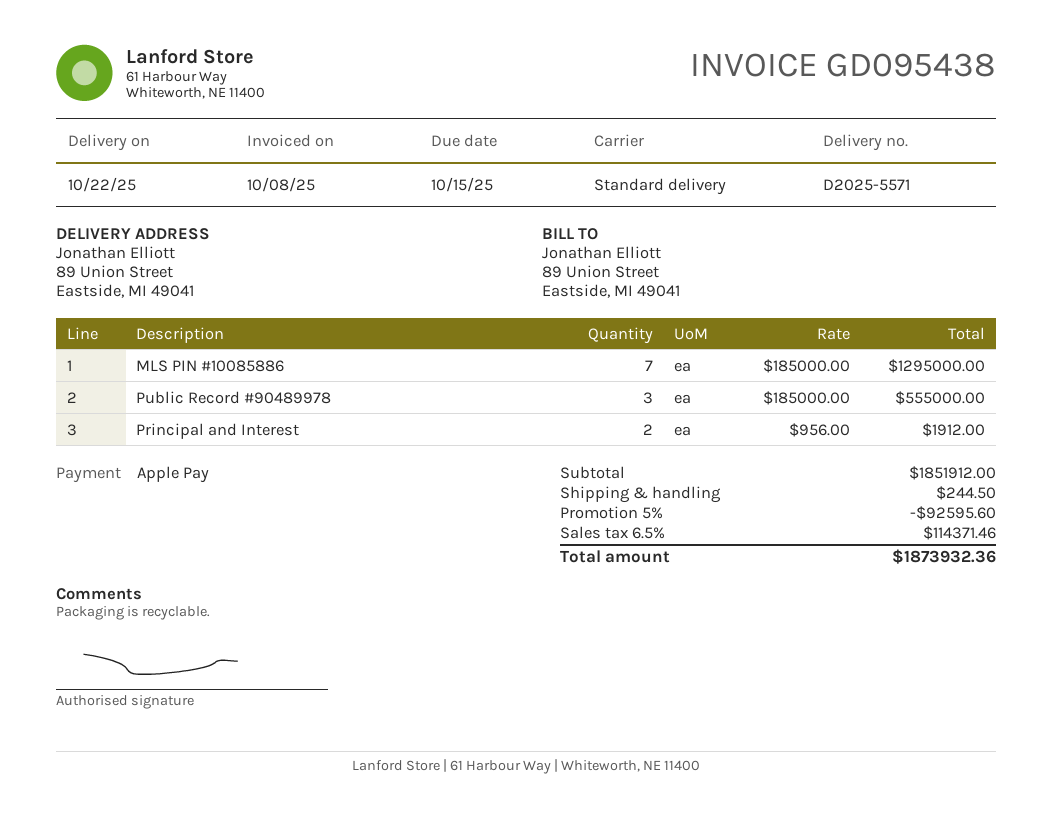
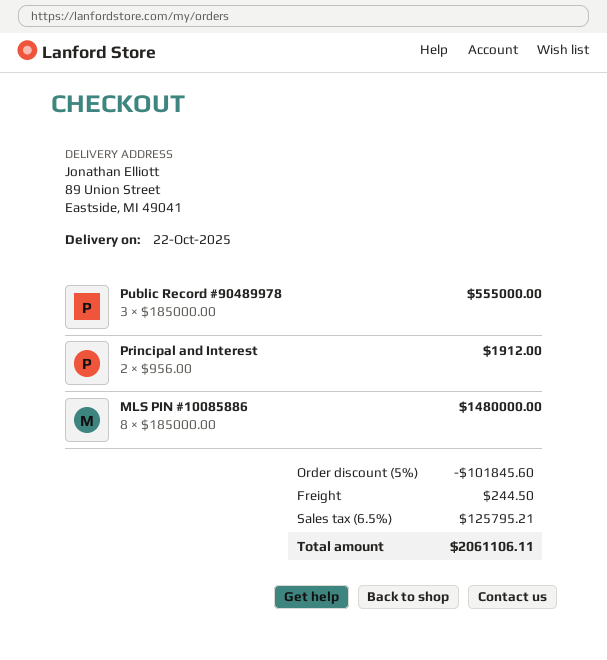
MLS PIN #10085886: 7 x 185000.00 = 1295000.00 -> 8 x 185000.00 = 1480000.00
discount: 5% = 92595.60 -> 5% = 101845.60
tax: 6.5% = 114371.46 -> 6.5% = 125795.21
total: 1873932.36 -> 2061106.11

